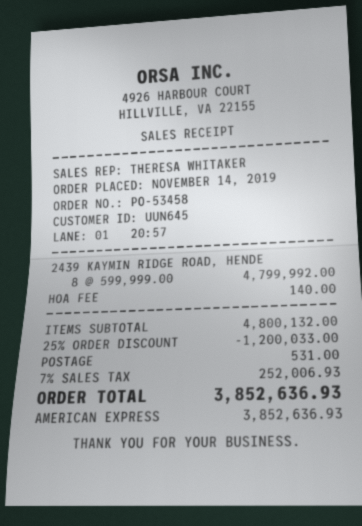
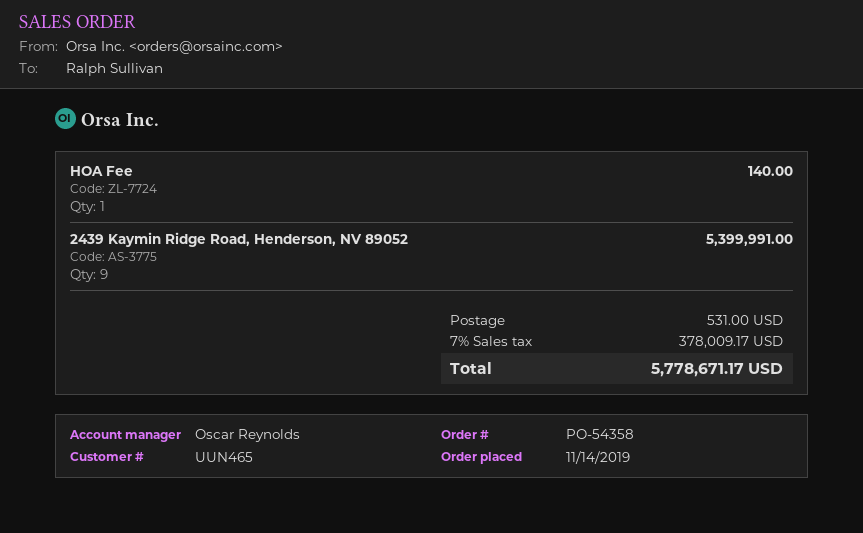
order number: PO-53458 -> PO-54358
customer number: UUN645 -> UUN465
sales rep: THERESA WHITAKER -> Oscar Reynolds
2439 KAYMIN RIDGE ROAD, HENDE: 8 for 4799992.00 -> 9 for 5399991.00
discount: 25% = 1200033.00 -> none
tax: 7% = 252006.93 -> 7% = 378009.17
total: 3852636.93 -> 5778671.17

